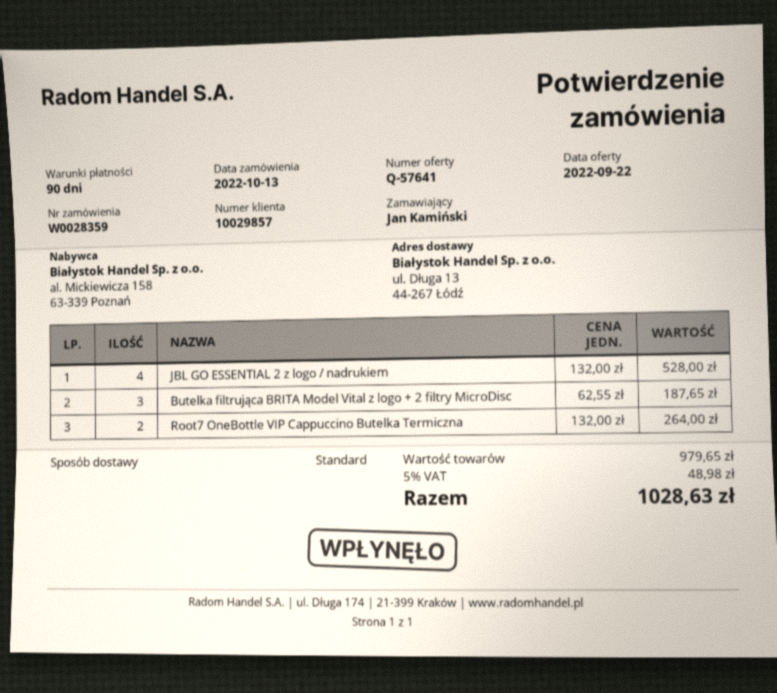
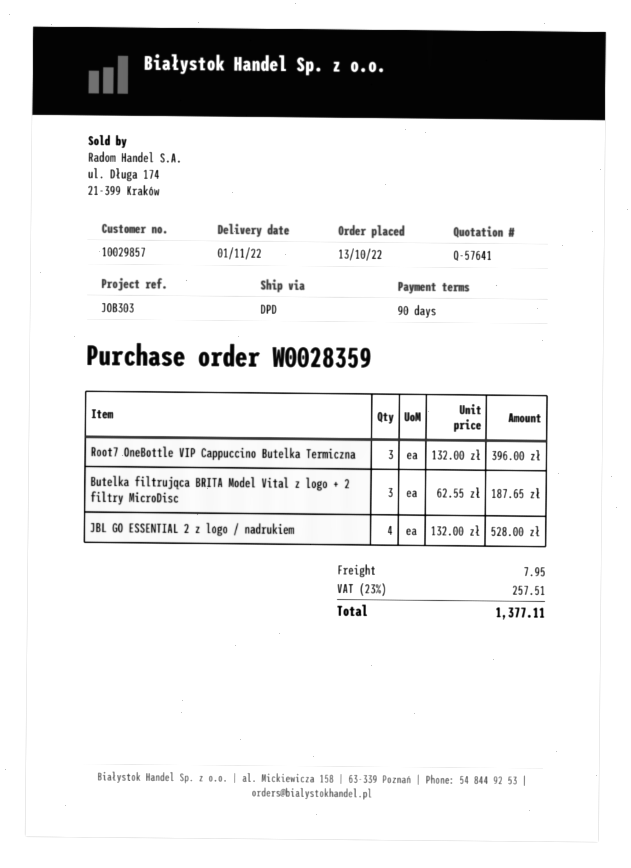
shipping method: standard -> DPD
Root7 OneBottle VIP Cappuccino Butelka Termiczna: 2 x 132.00 = 264.00 -> 3 x 132.00 = 396.00
shipping: none -> 7.95
tax: 5% = 48.98 -> 23% = 257.51
total: 1028.63 -> 1377.11

